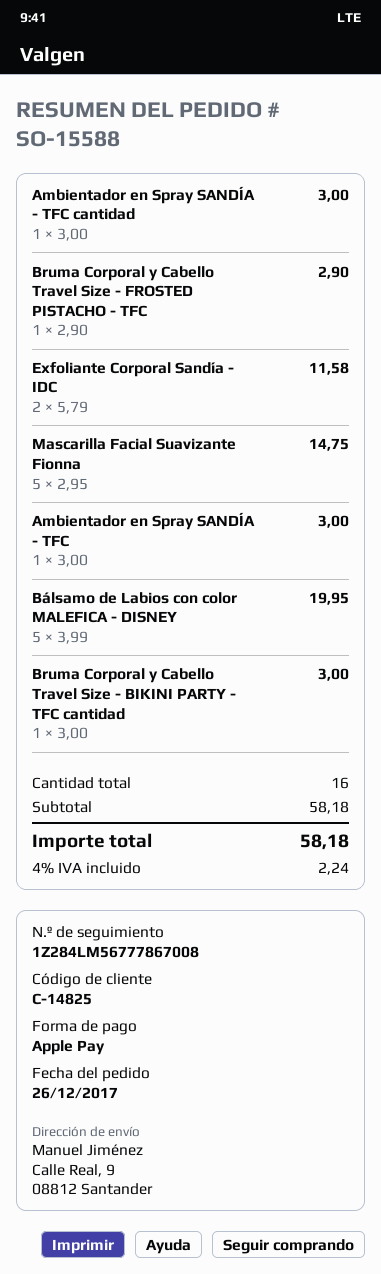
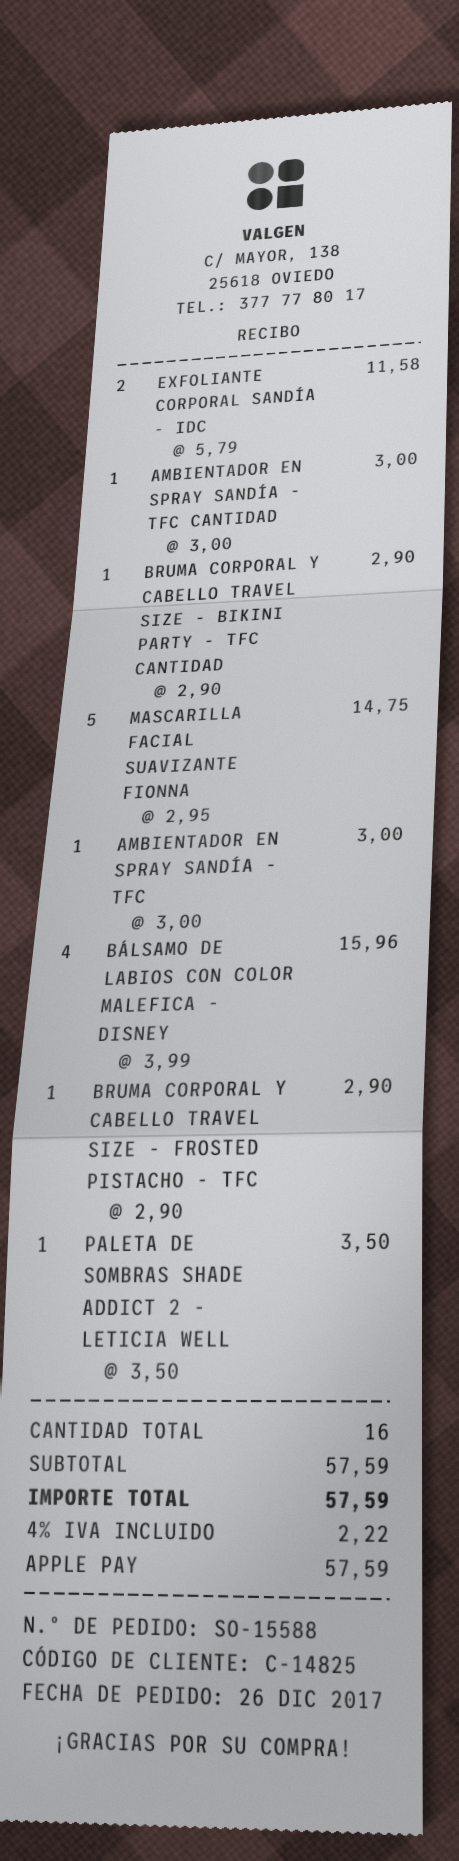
Bálsamo de Labios con color MALEFICA - DISNEY: 5 x 3.99 = 19.95 -> 4 x 3.99 = 15.96
Bruma Corporal y Cabello Travel Size - BIKINI PARTY - TFC cantidad: 1 x 3.00 = 3.00 -> 1 x 2.90 = 2.90
PALETA DE SOMBRAS SHADE ADDICT 2 - LETICIA WELL: none -> 1 x 3.50 = 3.50
subtotal: 58.18 -> 57.59
tax: 4% = 2.24 -> 4% = 2.22
total: 58.18 -> 57.59

